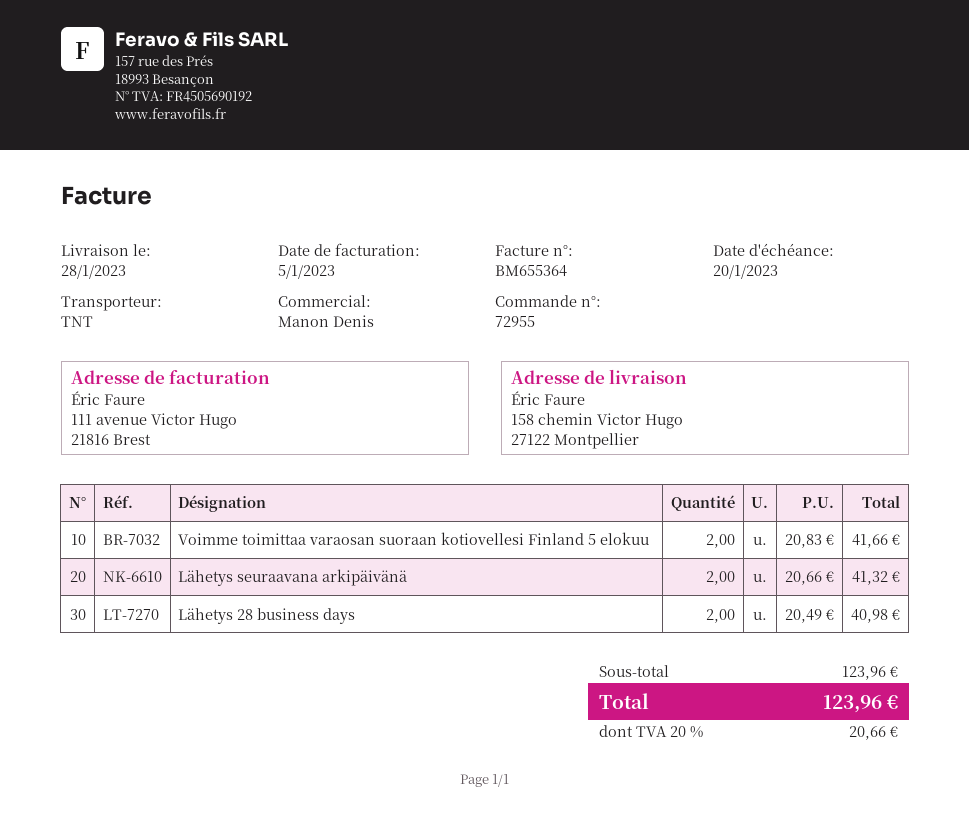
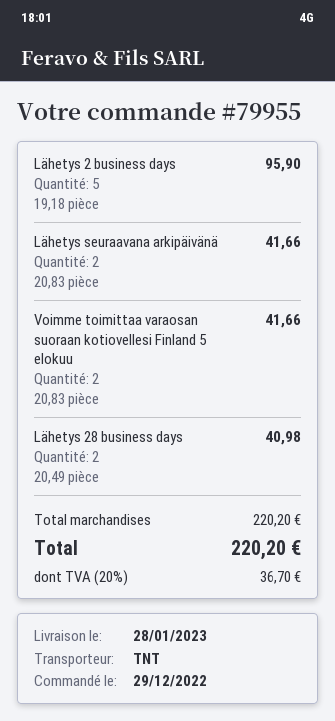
order number: 72955 -> 79955
Lähetys seuraavana arkipäivänä: 2 x 20.66 = 41.32 -> 2 x 20.83 = 41.66
Lähetys 2 business days: none -> 5 x 19.18 = 95.90
subtotal: 123.96 -> 220.20
tax: 20% = 20.66 -> 20% = 36.70
total: 123.96 -> 220.20

